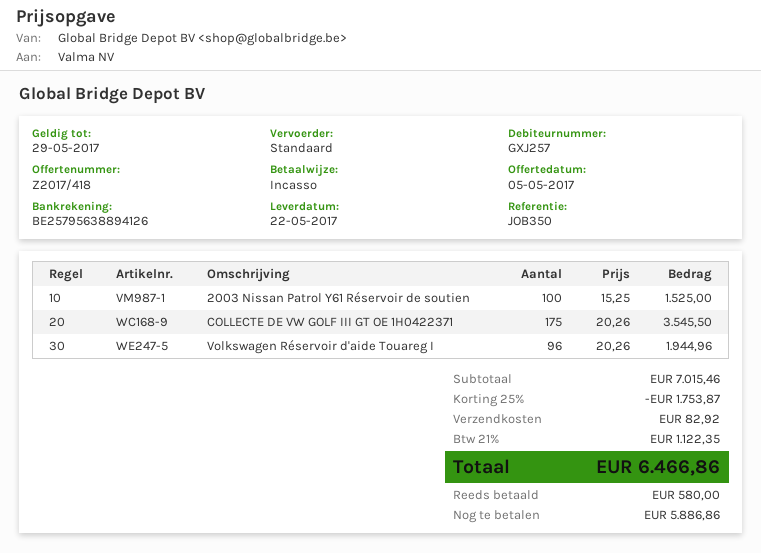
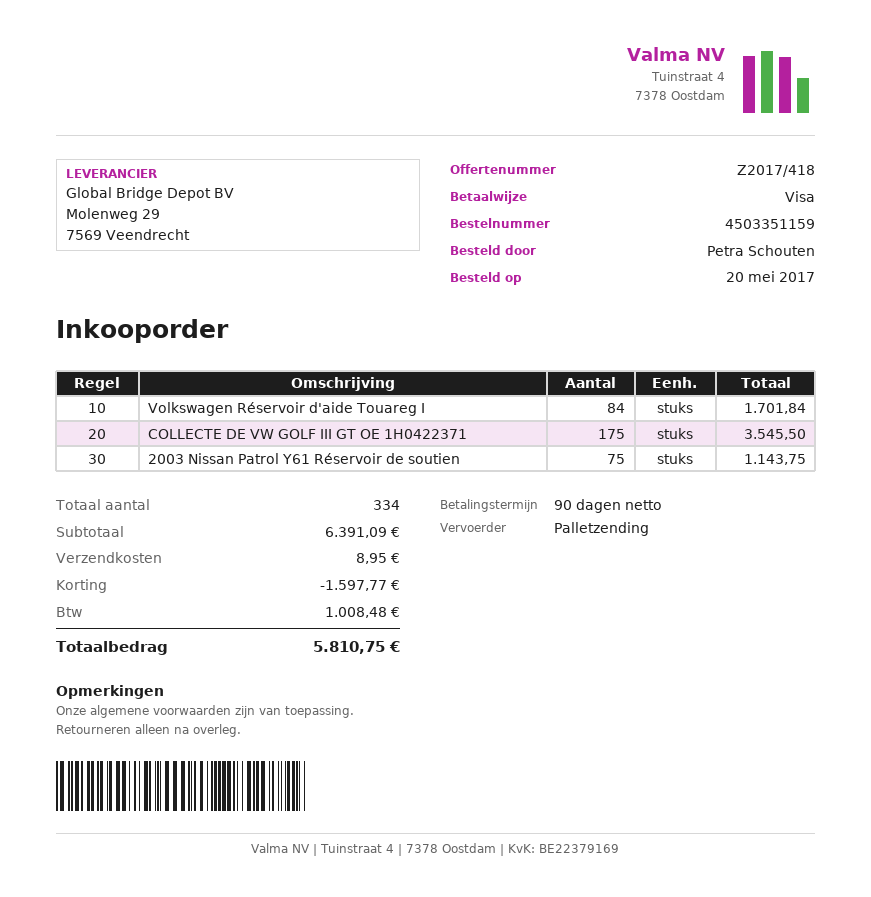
payment method: direct debit -> Visa
shipping method: standard -> pallet freight
2003 Nissan Patrol Y61 Réservoir de soutien: 100 for 1525.00 -> 75 for 1143.75
Volkswagen Réservoir d'aide Touareg I: 96 for 1944.96 -> 84 for 1701.84
subtotal: 7015.46 -> 6391.09
discount: 1753.87 -> 1597.77
shipping: 82.92 -> 8.95
tax: 1122.35 -> 1008.48
total: 6466.86 -> 5810.75

